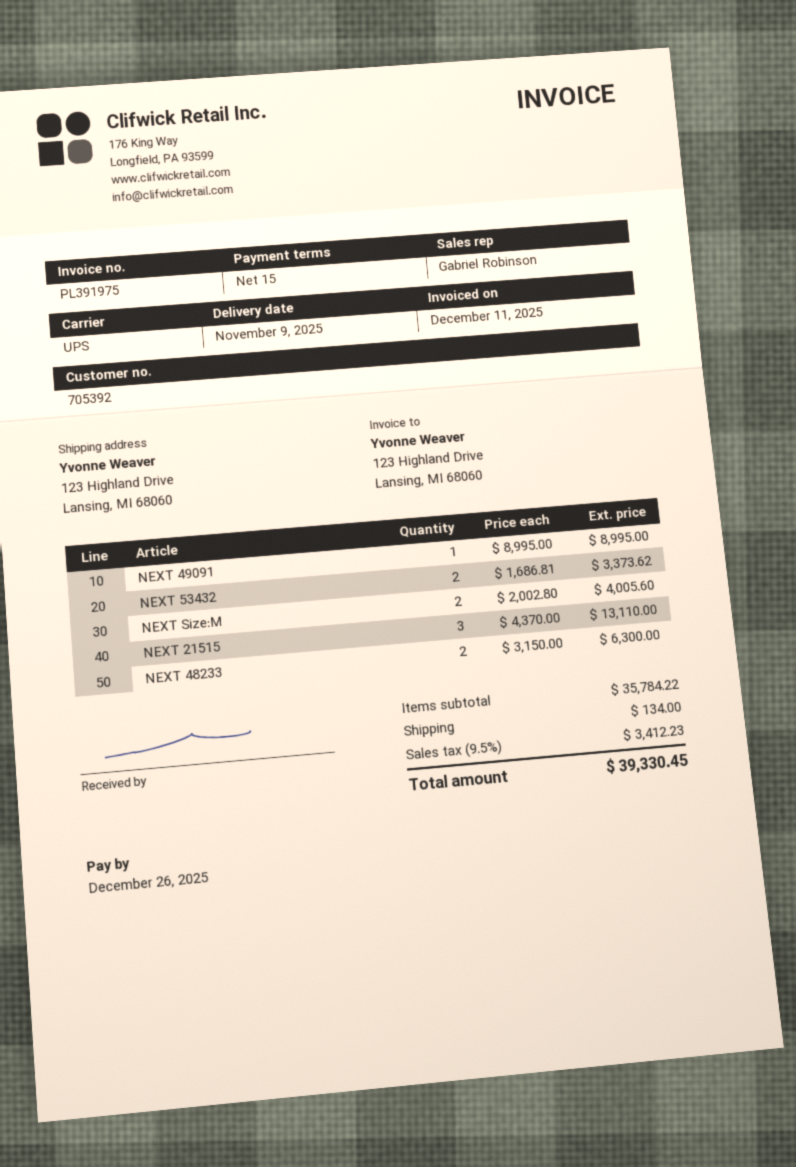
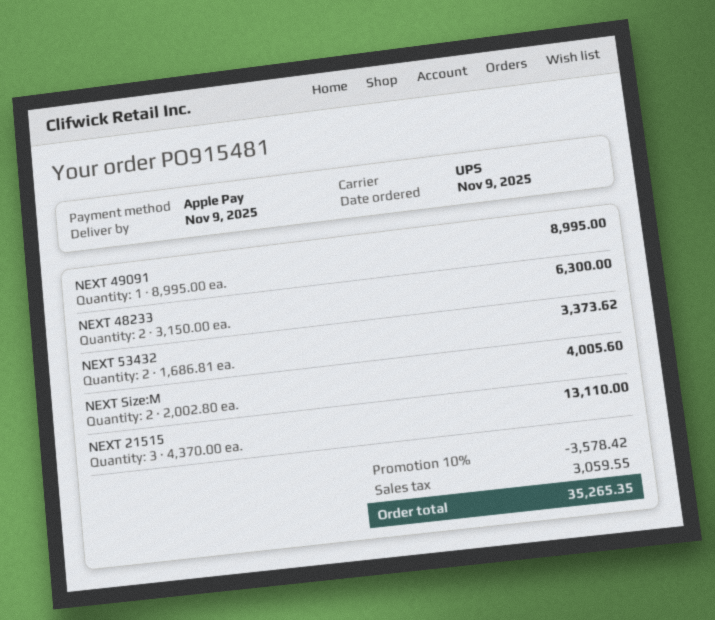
discount: none -> 10% = 3578.42
shipping: 134.00 -> none
tax: 3412.23 -> 3059.55
total: 39330.45 -> 35265.35

